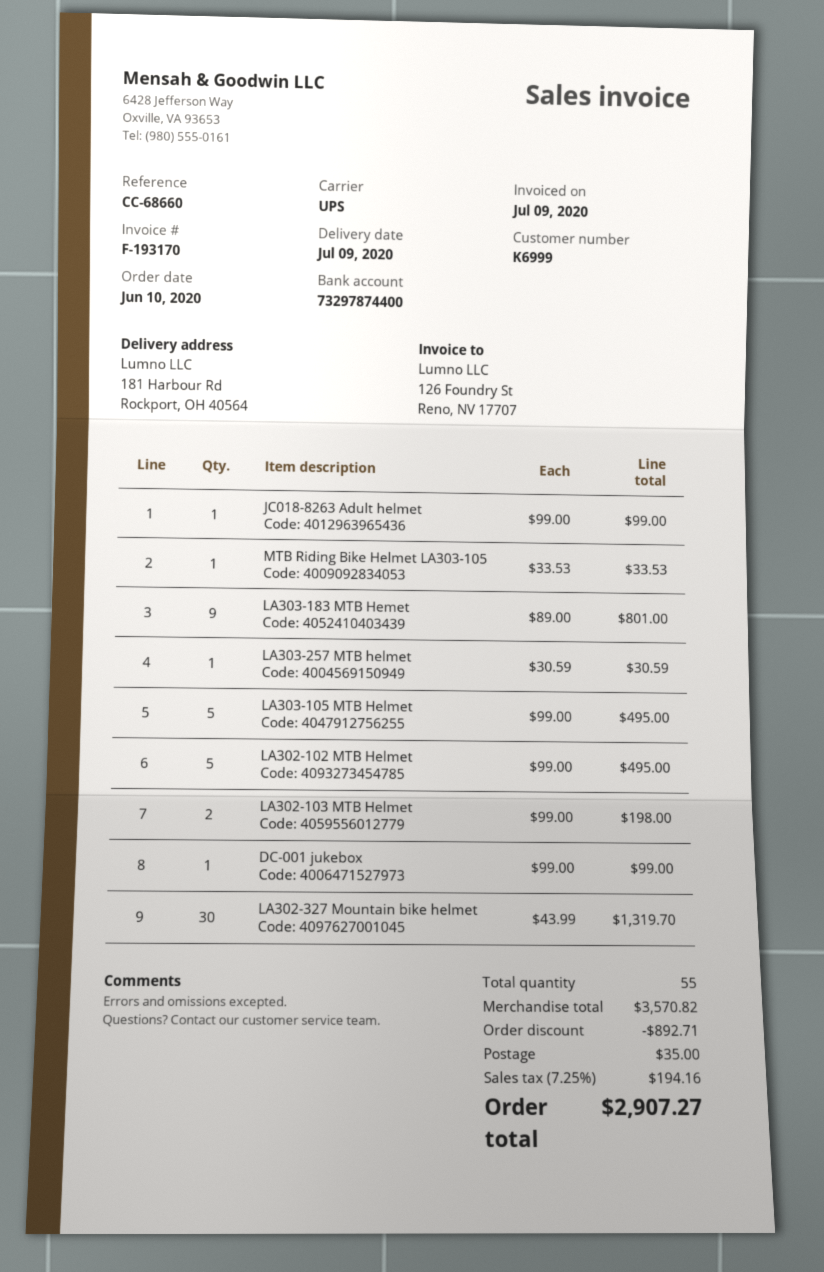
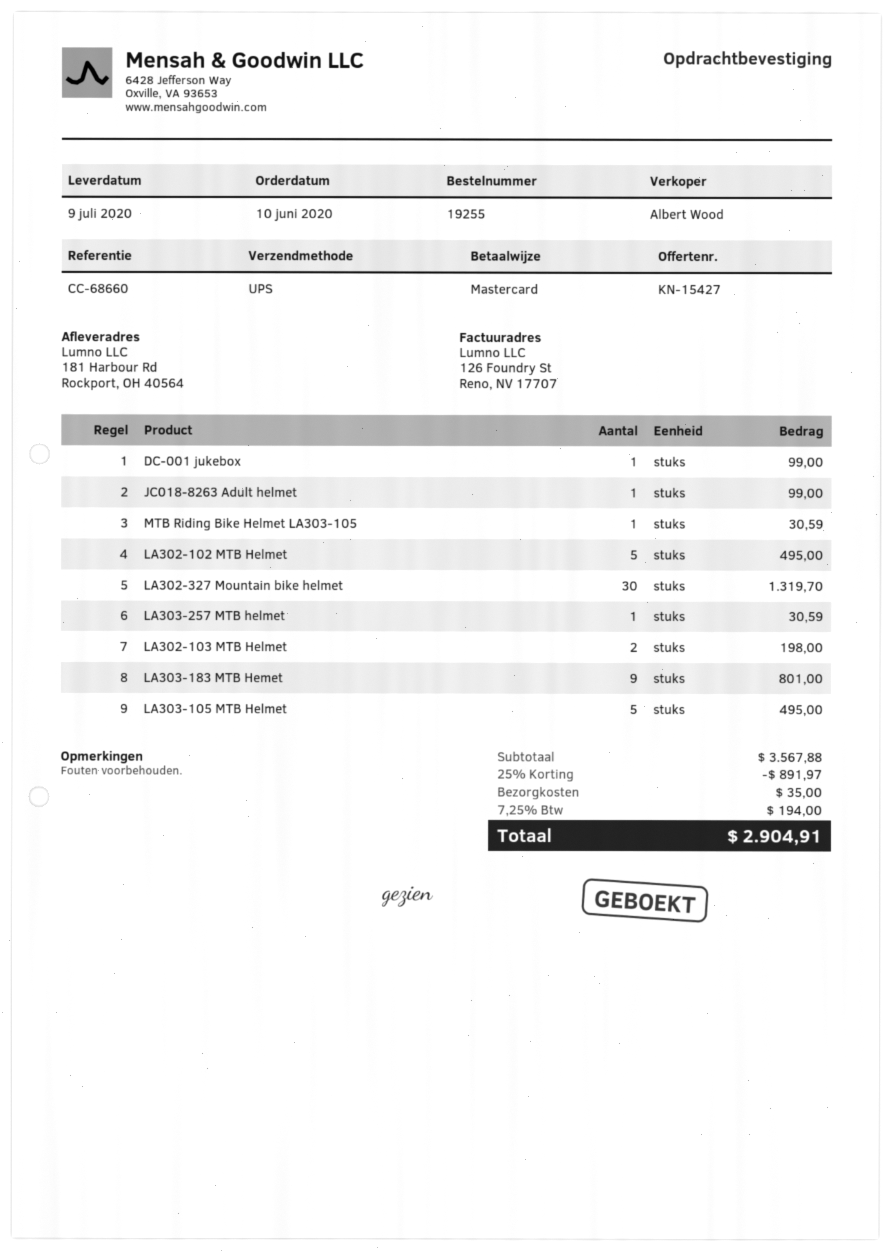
MTB Riding Bike Helmet LA303-105: 1 for 33.53 -> 1 for 30.59
subtotal: 3570.82 -> 3567.88
discount: 892.71 -> 891.97
tax: 7.25% = 194.16 -> 7.25% = 194.00
total: 2907.27 -> 2904.91

